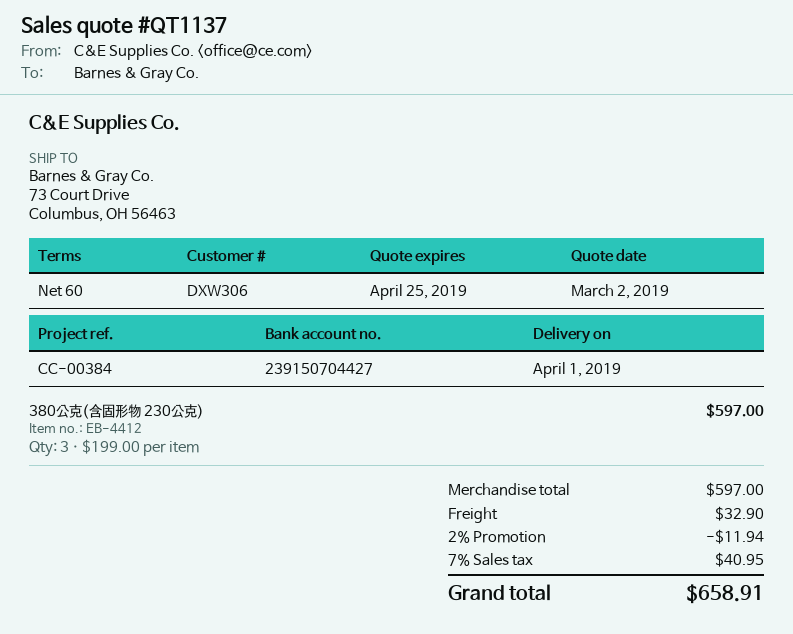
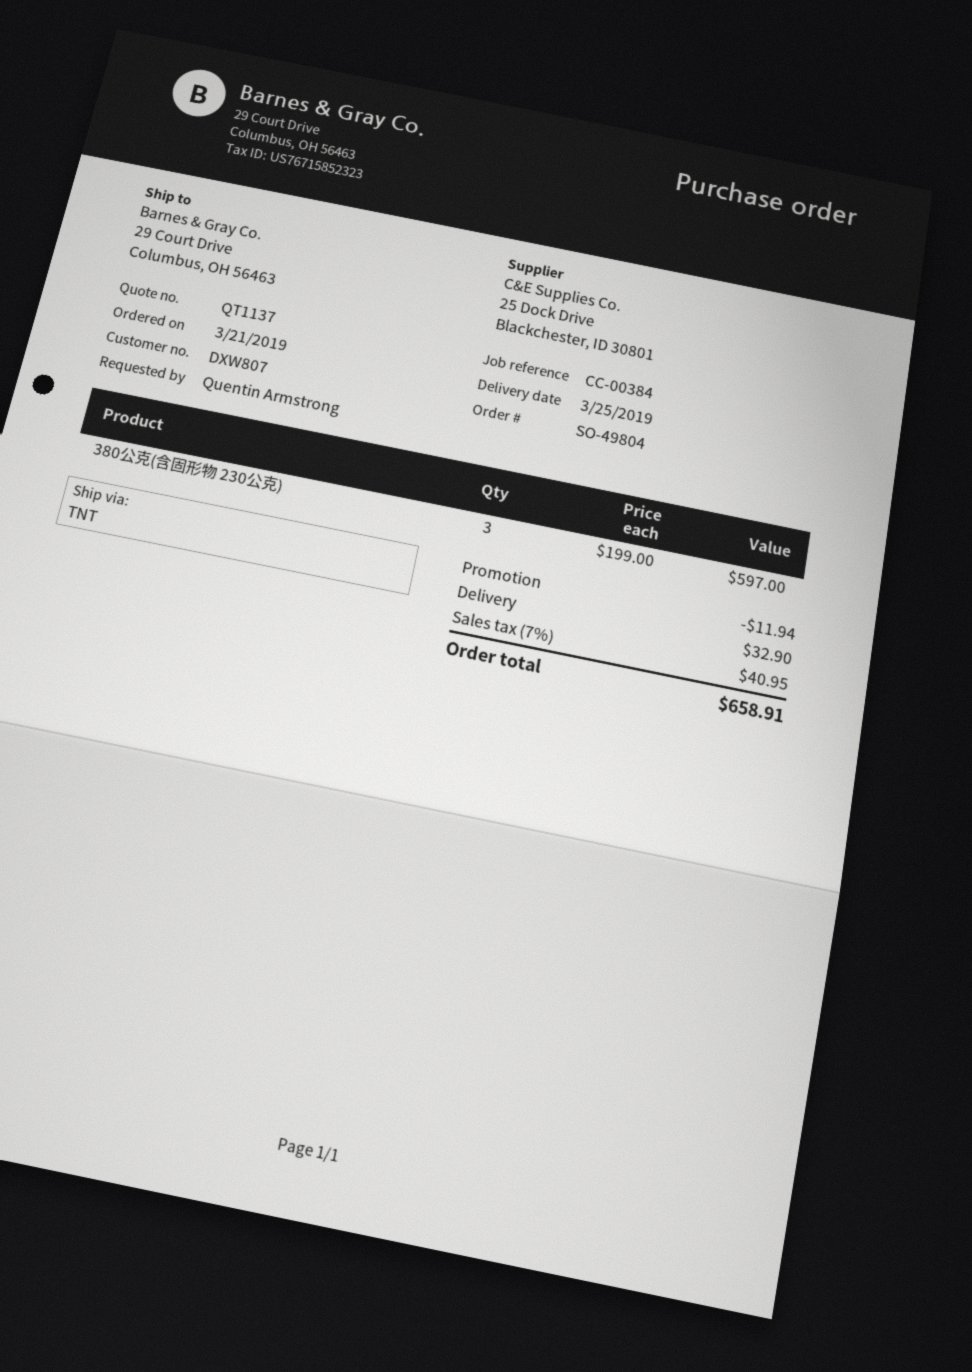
delivery date: 2019-04-01 -> 2019-03-25
customer number: DXW306 -> DXW807
ship to: 73 Court Drive, Columbus, OH 56463 -> 29 Court Drive, Columbus, OH 56463

